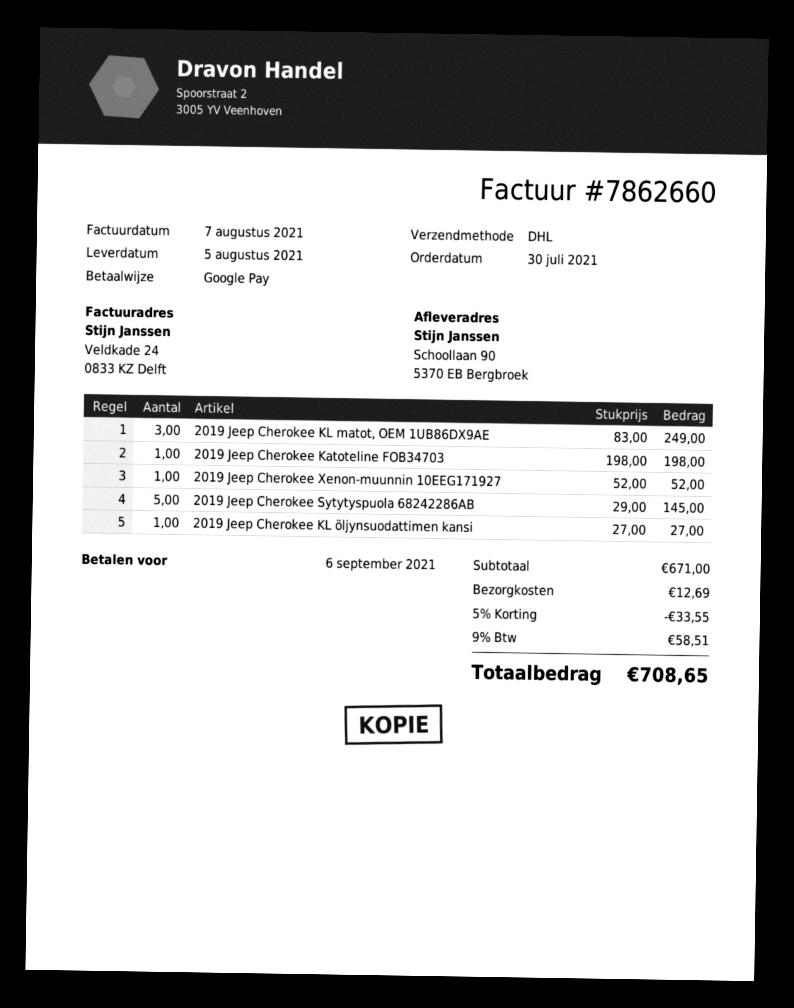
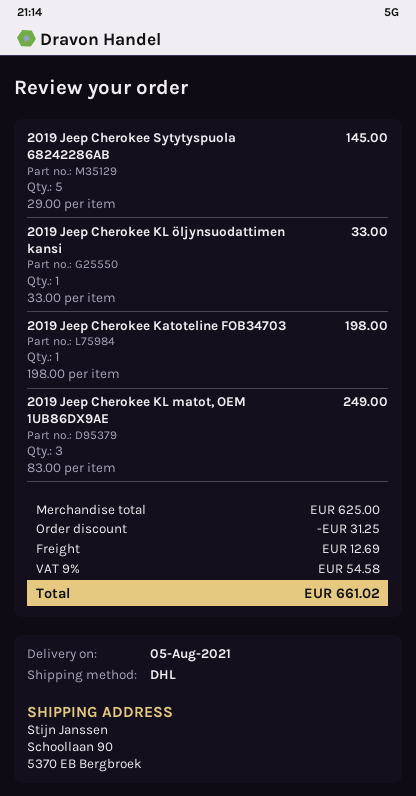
2019 Jeep Cherokee Xenon-muunnin 10EEG171927: 1 x 52.00 = 52.00 -> none
2019 Jeep Cherokee KL öljynsuodattimen kansi: 1 x 27.00 = 27.00 -> 1 x 33.00 = 33.00
subtotal: 671.00 -> 625.00
discount: 33.55 -> 31.25
tax: 9% = 58.51 -> 9% = 54.58
total: 708.65 -> 661.02

